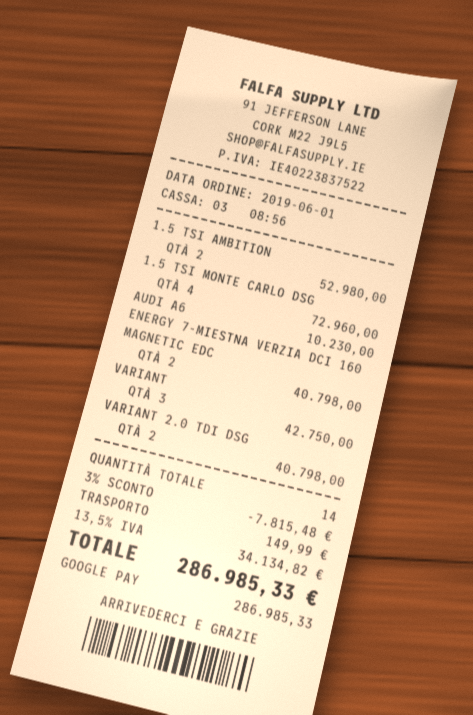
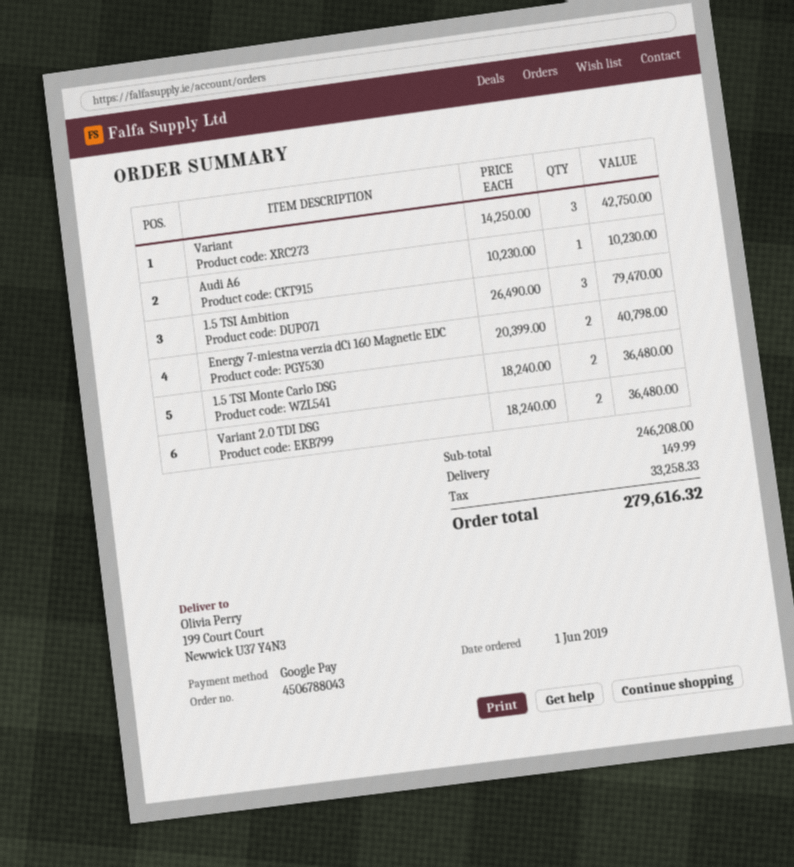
1.5 TSI AMBITION: 2 for 52980.00 -> 3 for 79470.00
1.5 TSI MONTE CARLO DSG: 4 for 72960.00 -> 2 for 36480.00
VARIANT 2.0 TDI DSG: 2 for 40798.00 -> 2 for 36480.00
discount: 3% = 7815.48 -> none
tax: 34134.82 -> 33258.33
total: 286985.33 -> 279616.32

